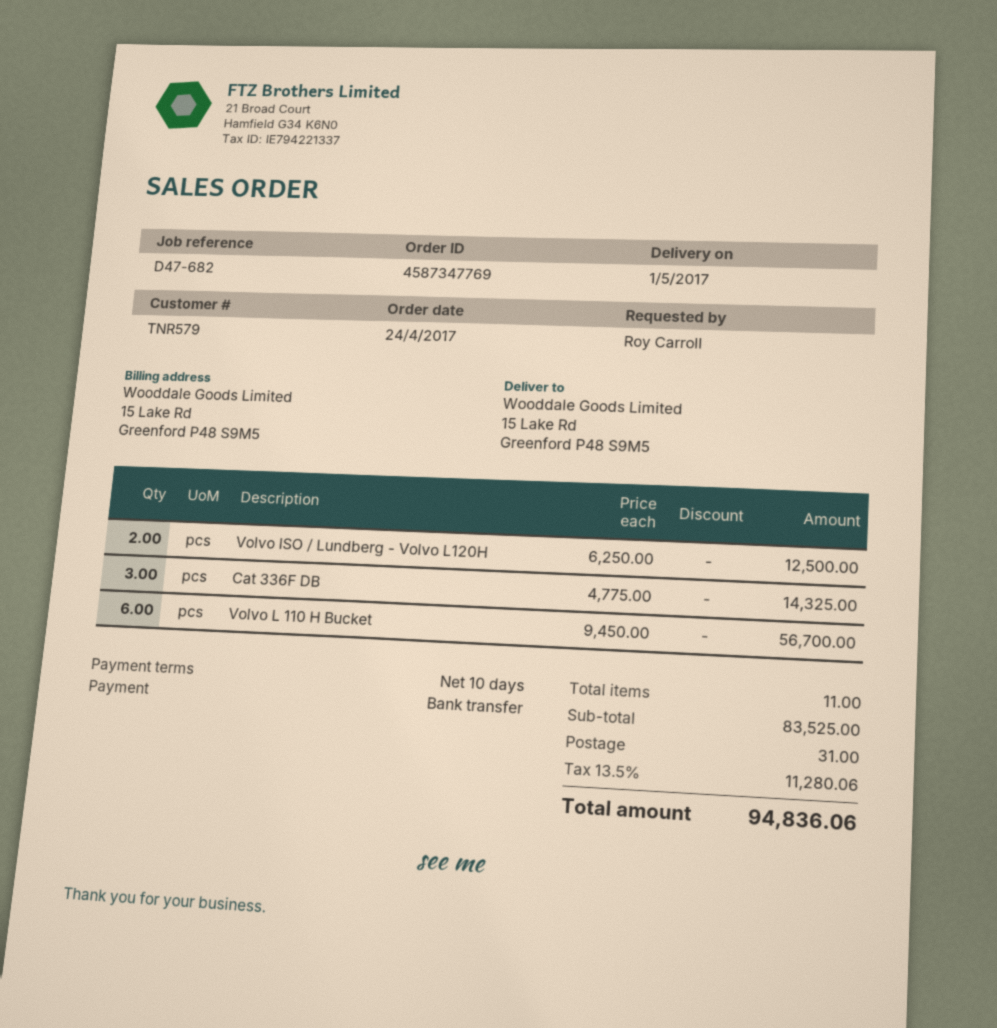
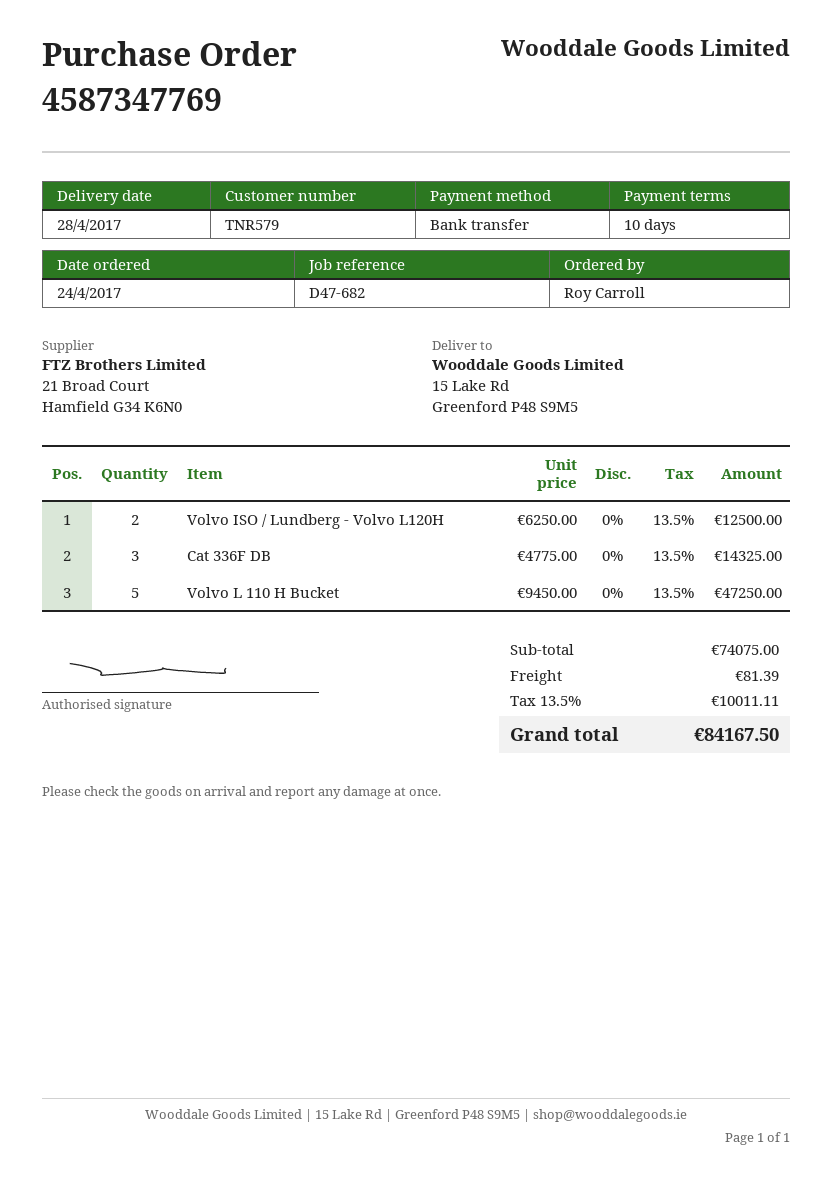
delivery date: 2017-05-01 -> 2017-04-28
Volvo L 110 H Bucket: 6 x 9450.00 = 56700.00 -> 5 x 9450.00 = 47250.00
subtotal: 83525.00 -> 74075.00
shipping: 31.00 -> 81.39
tax: 13.5% = 11280.06 -> 13.5% = 10011.11
total: 94836.06 -> 84167.50

